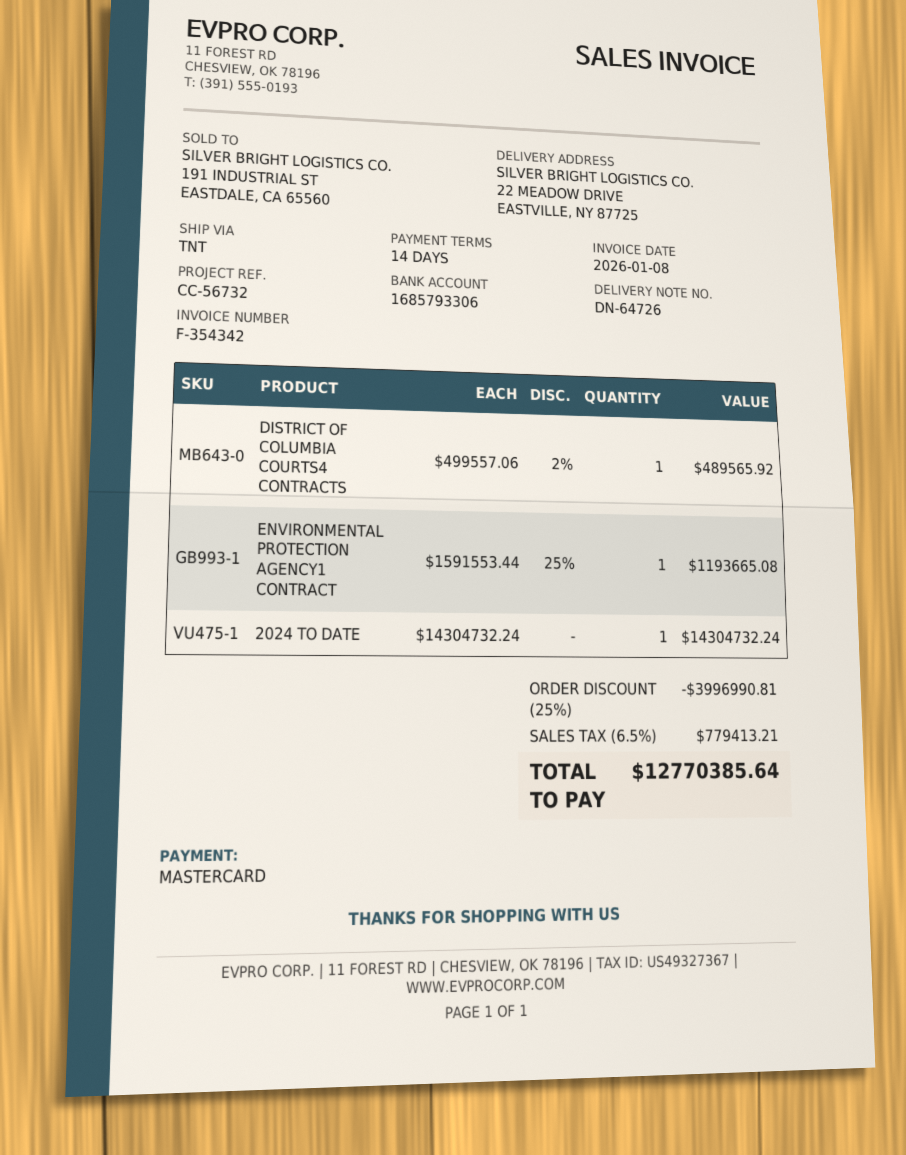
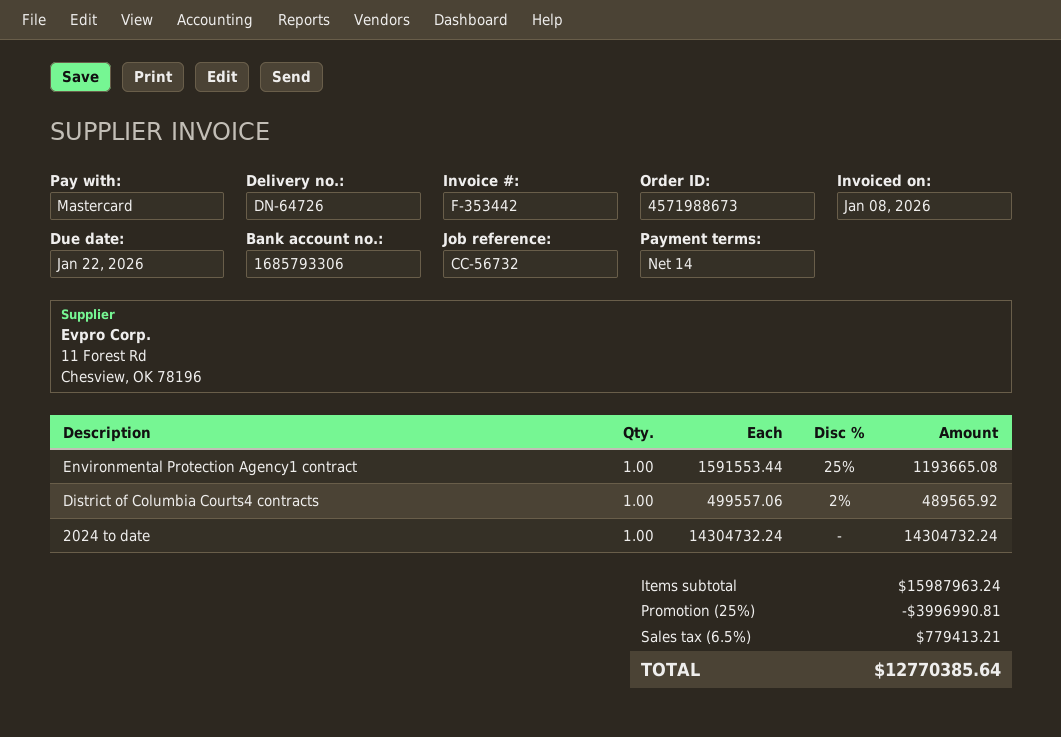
invoice number: F-354342 -> F-353442

